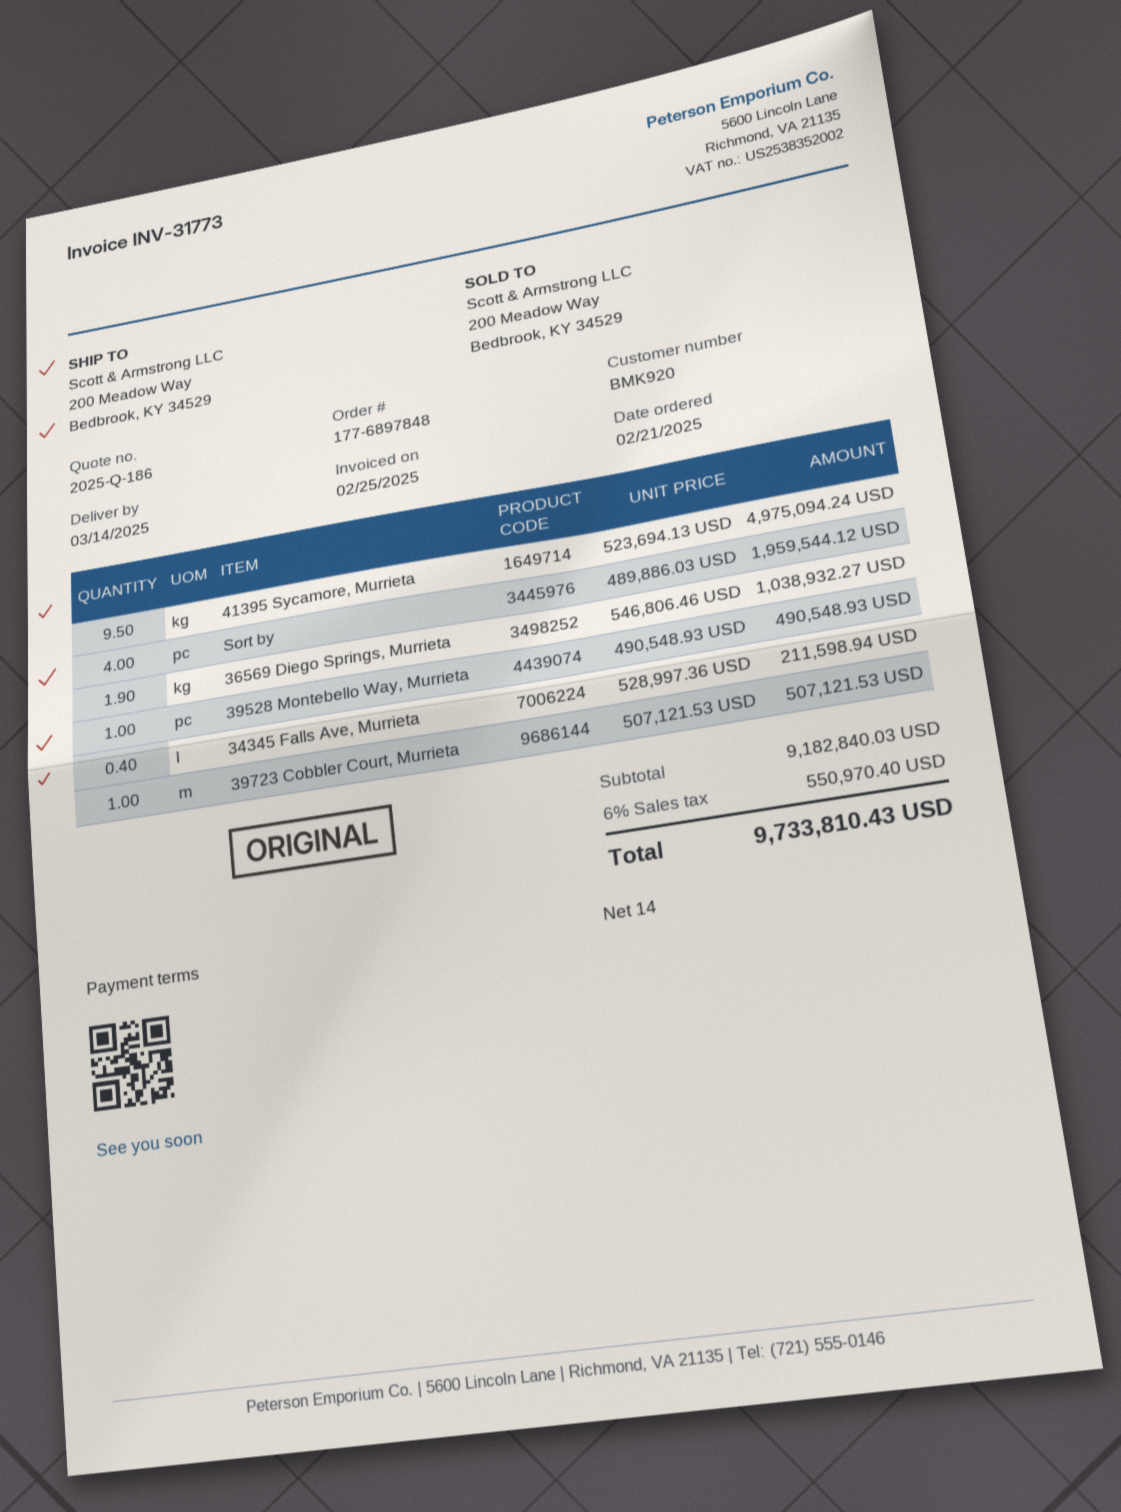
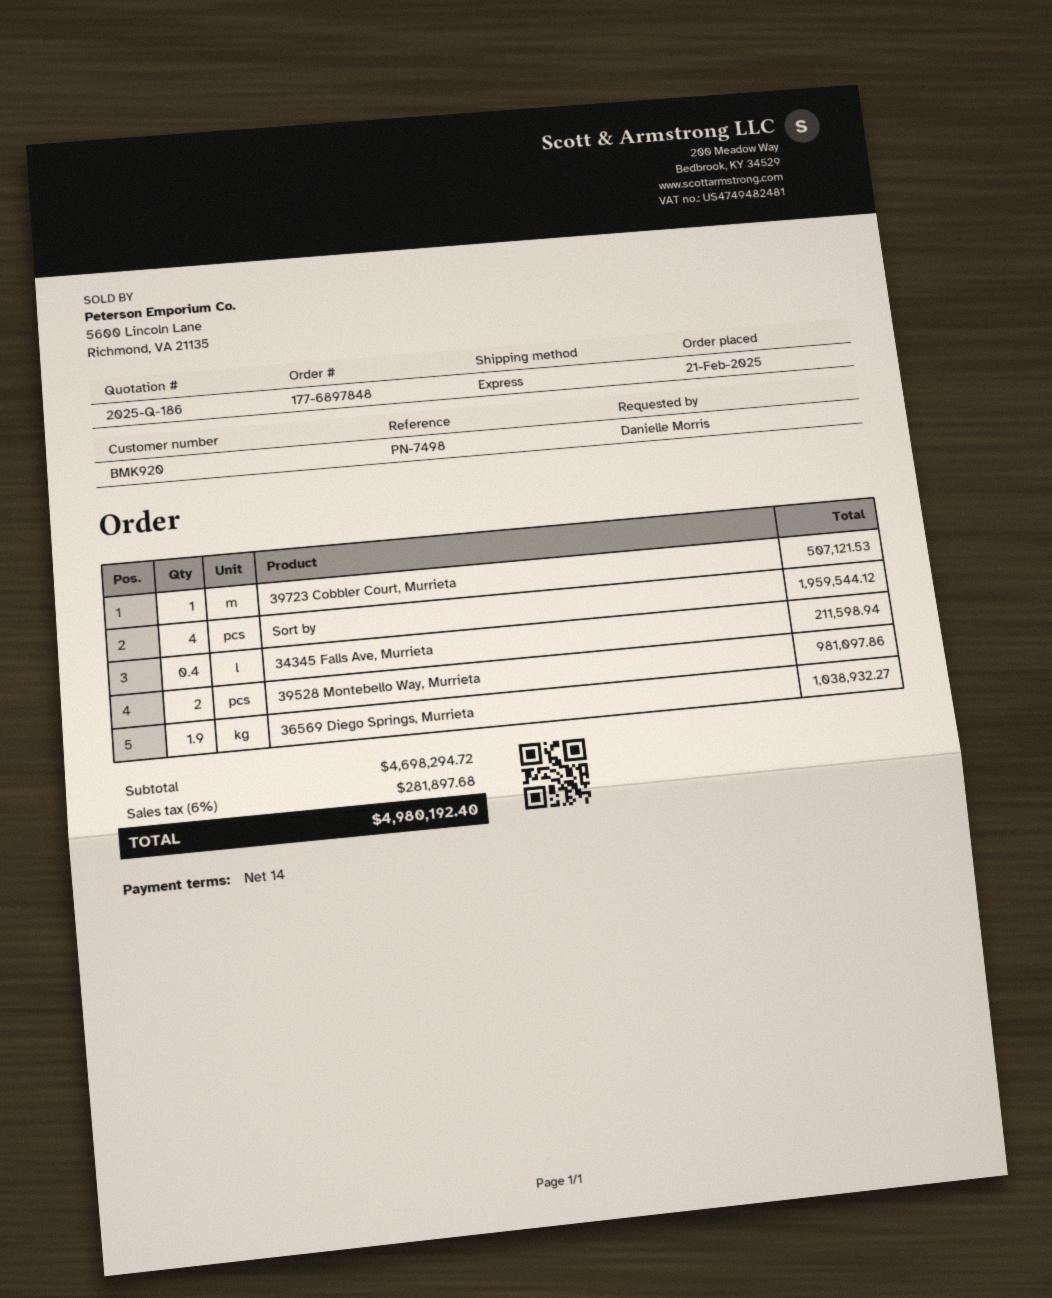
41395 Sycamore, Murrieta: 9.5 for 4975094.24 -> none
39528 Montebello Way, Murrieta: 1 for 490548.93 -> 2 for 981097.86
subtotal: 9182840.03 -> 4698294.72
tax: 6% = 550970.40 -> 6% = 281897.68
total: 9733810.43 -> 4980192.40

